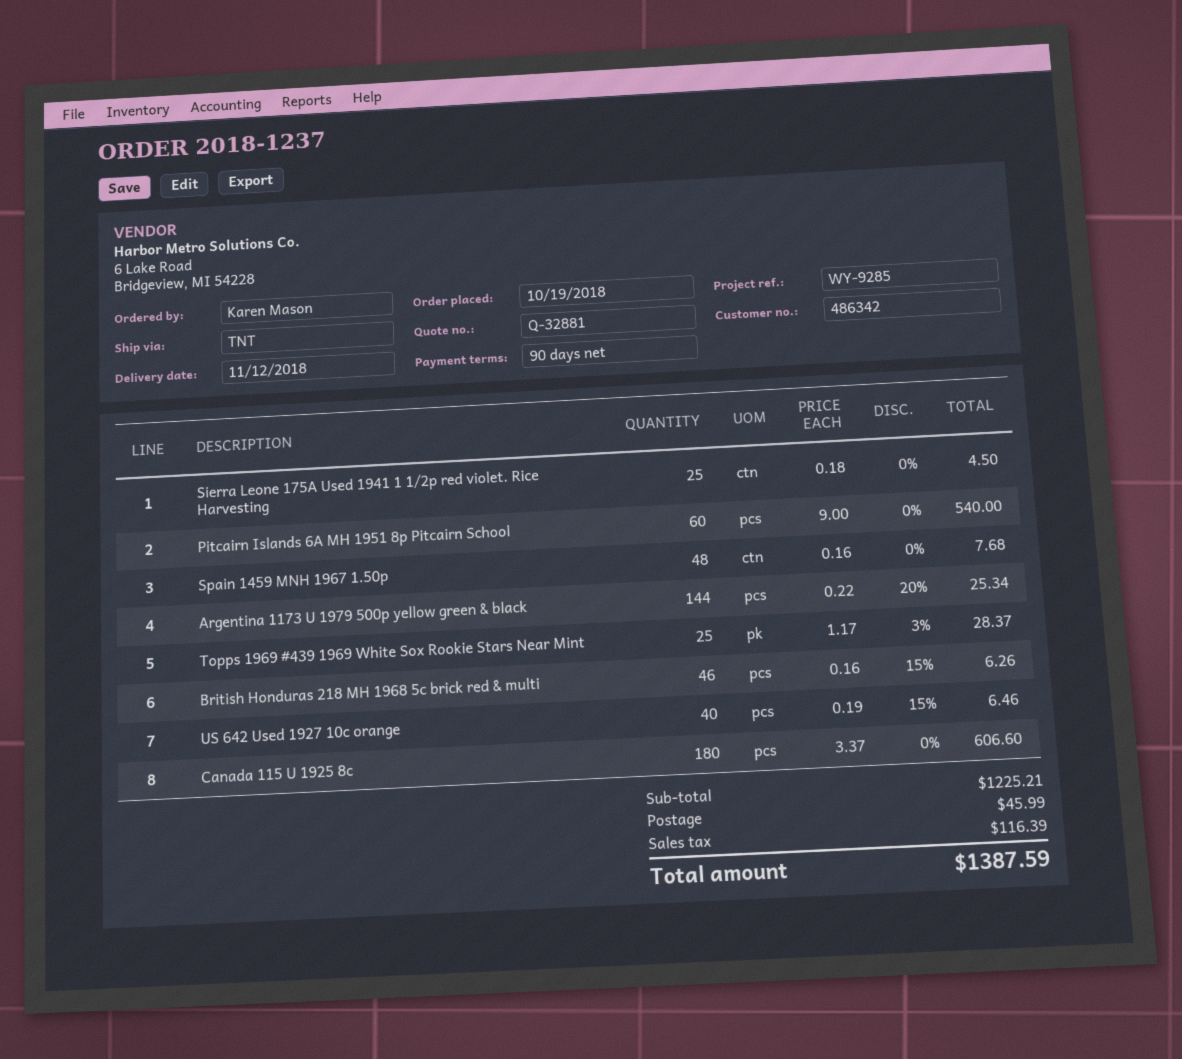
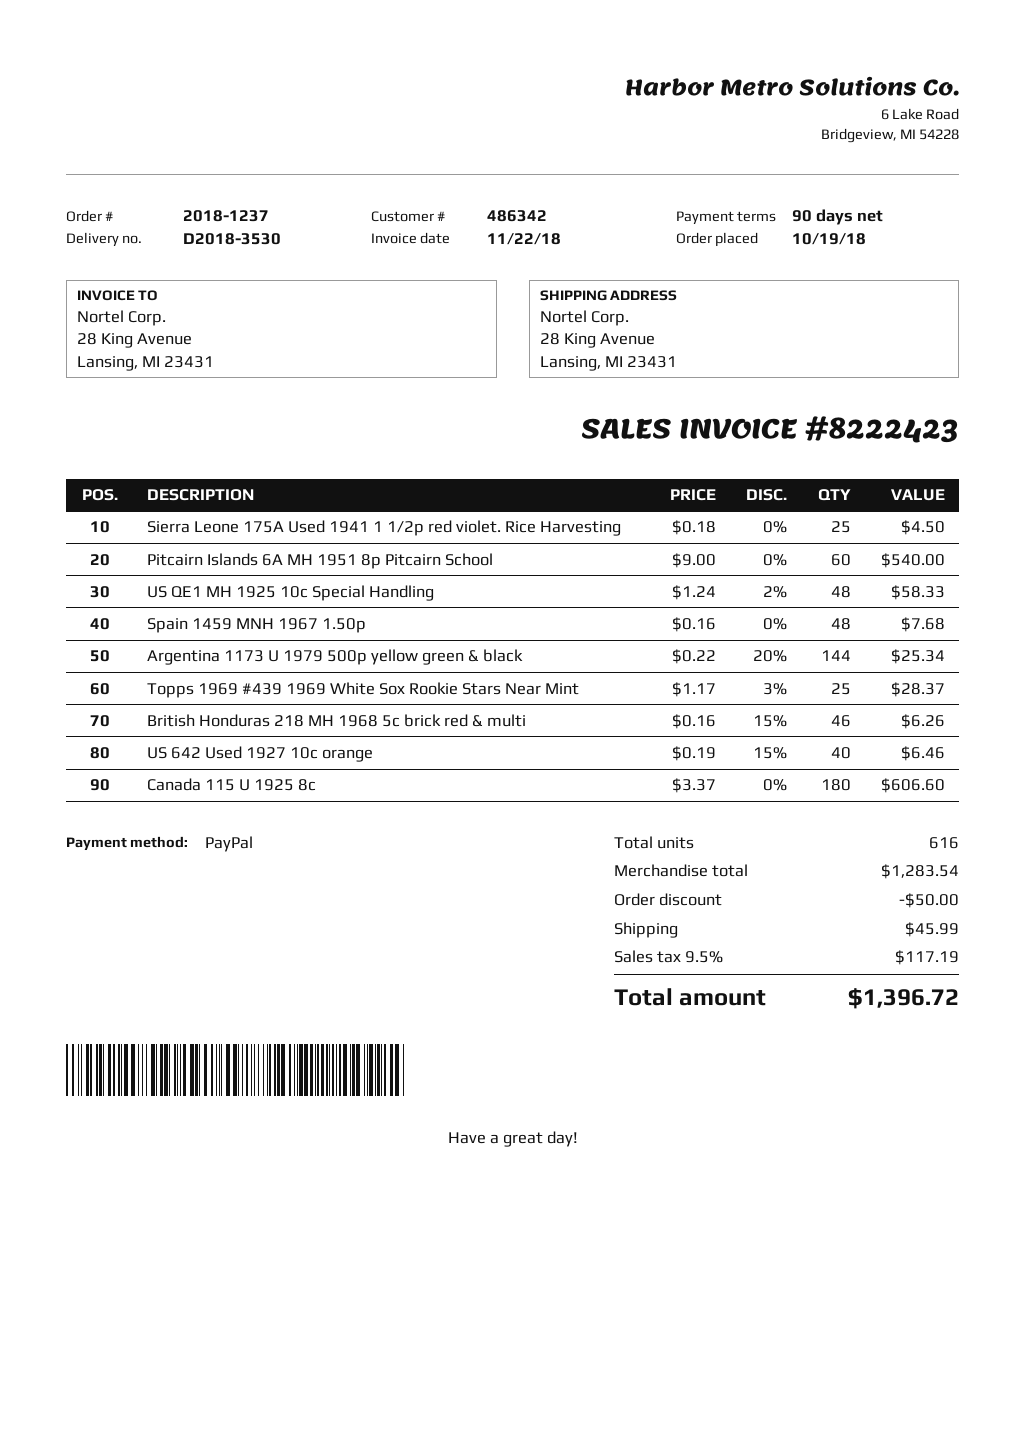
US QE1 MH 1925 10c Special Handling: none -> 48 x 1.24 - 2% = 58.33
subtotal: 1225.21 -> 1283.54
discount: none -> 50.00
tax: 116.39 -> 117.19
total: 1387.59 -> 1396.72

